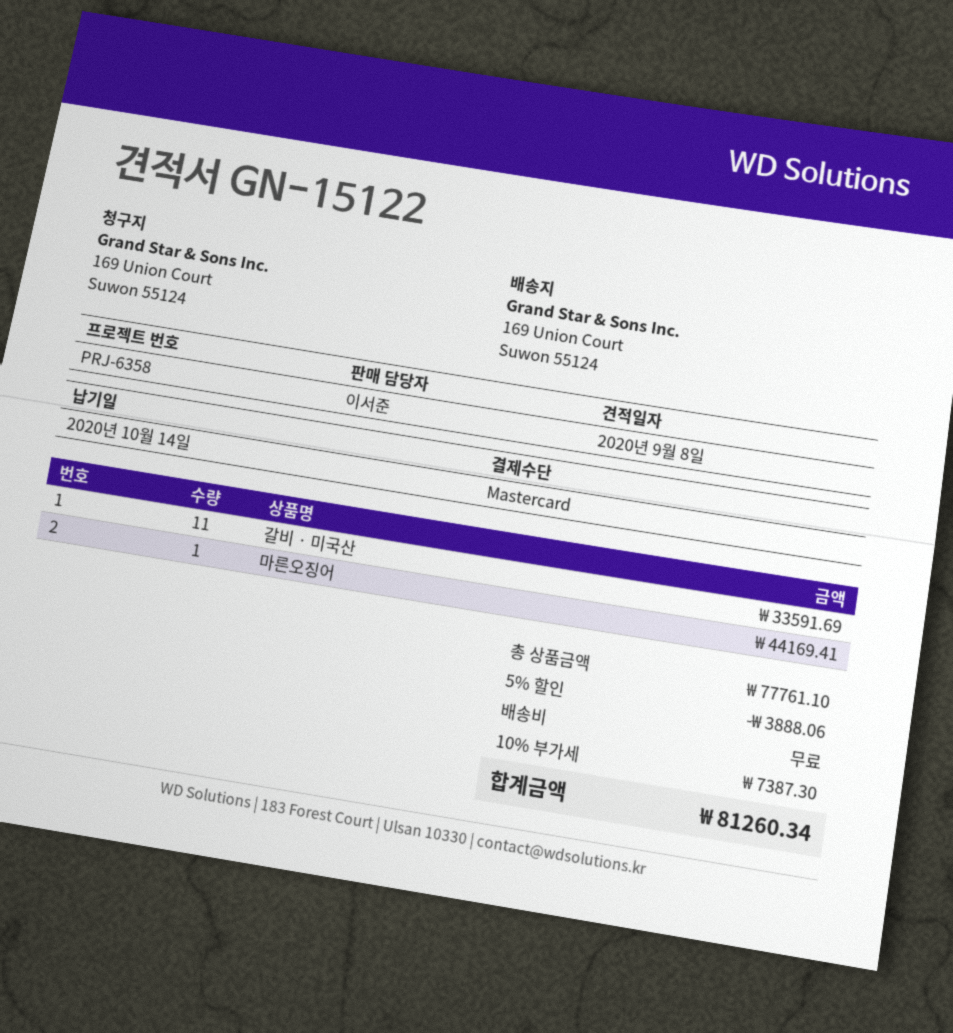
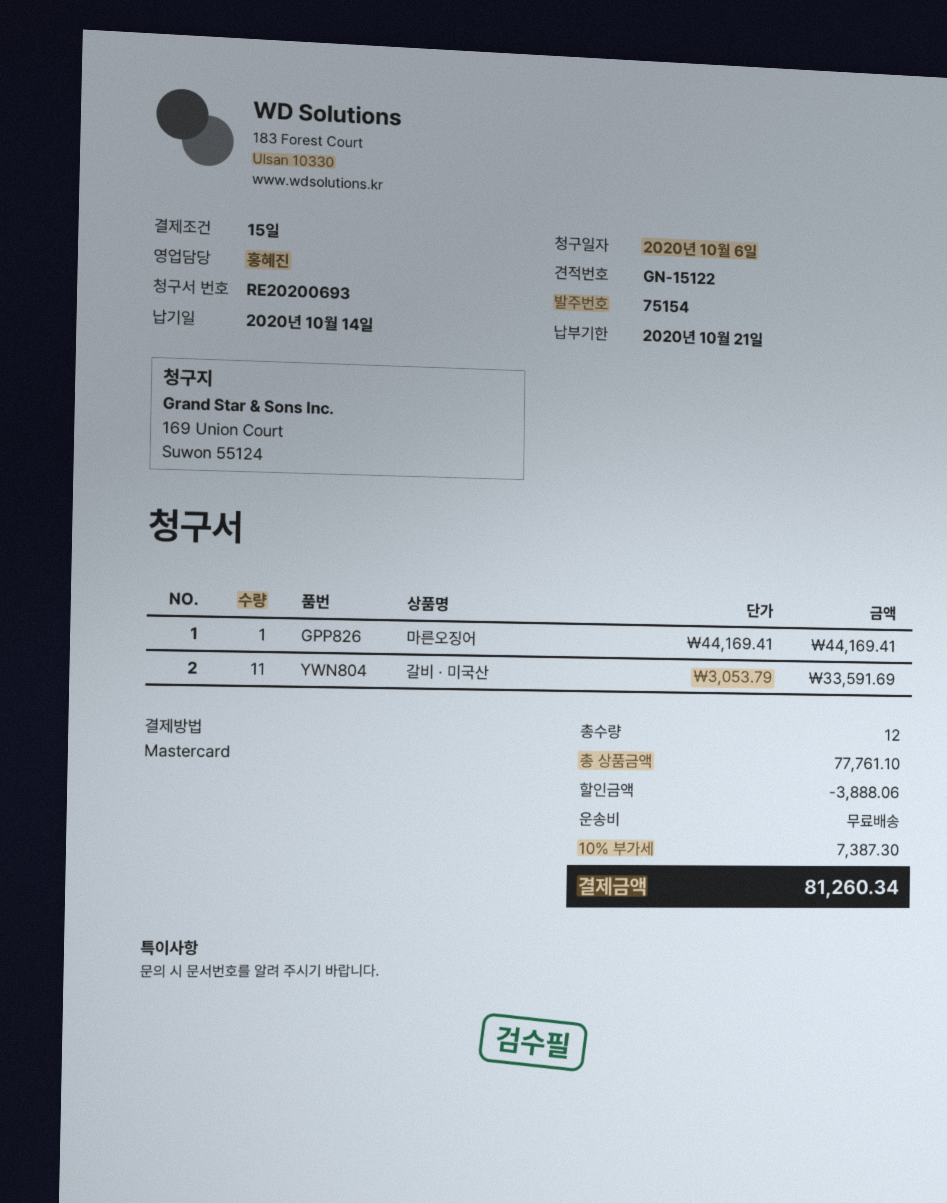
sales rep: 이서준 -> 홍혜진

